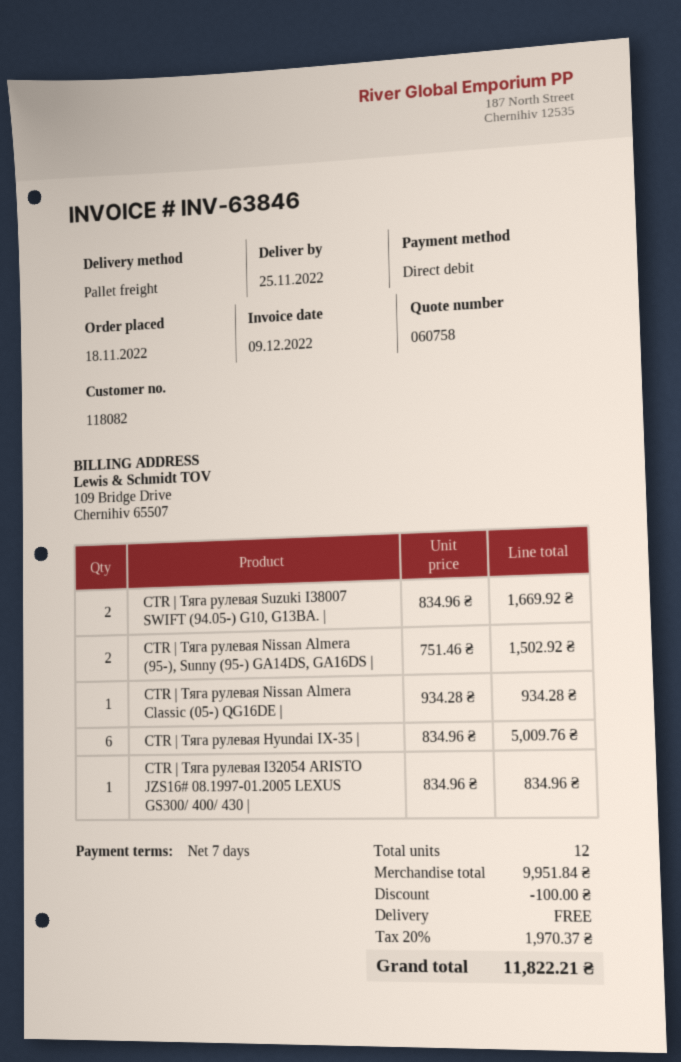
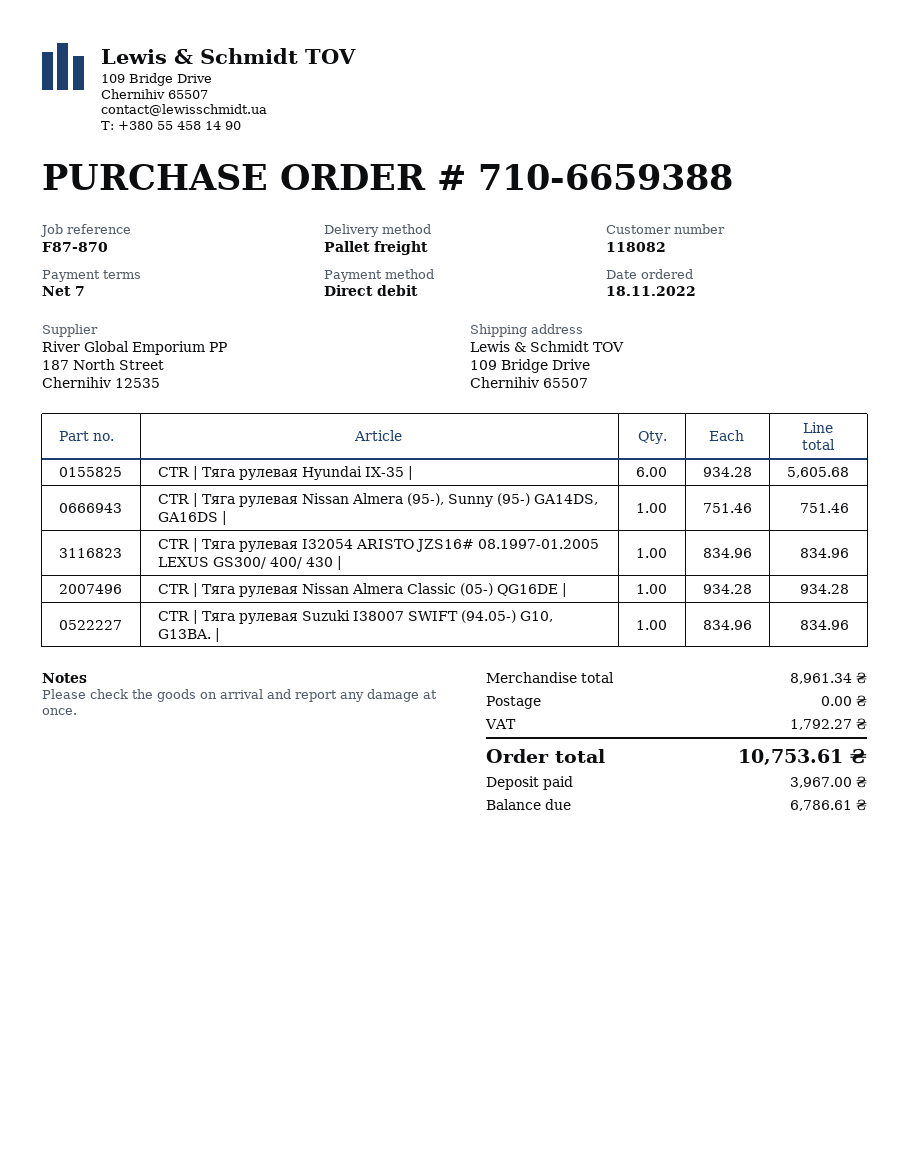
CTR | Тяга рулевая Suzuki I38007 SWIFT (94.05-) G10, G13BA. |: 2 x 834.96 = 1669.92 -> 1 x 834.96 = 834.96
CTR | Тяга рулевая Nissan Almera (95-), Sunny (95-) GA14DS, GA16DS |: 2 x 751.46 = 1502.92 -> 1 x 751.46 = 751.46
CTR | Тяга рулевая Hyundai IX-35 |: 6 x 834.96 = 5009.76 -> 6 x 934.28 = 5605.68
subtotal: 9951.84 -> 8961.34
discount: 100.00 -> none
tax: 1970.37 -> 1792.27
total: 11822.21 -> 10753.61

